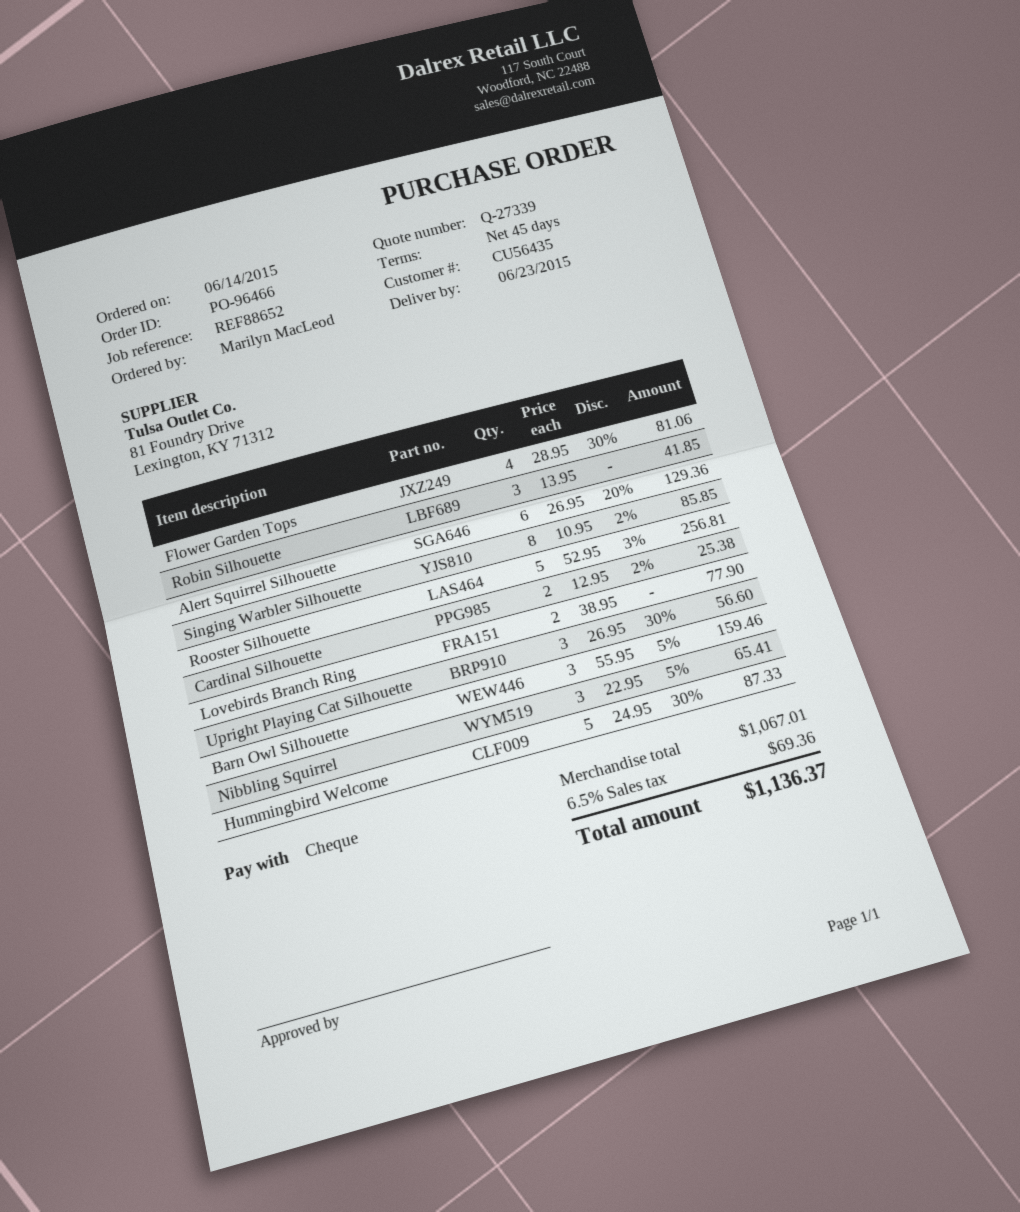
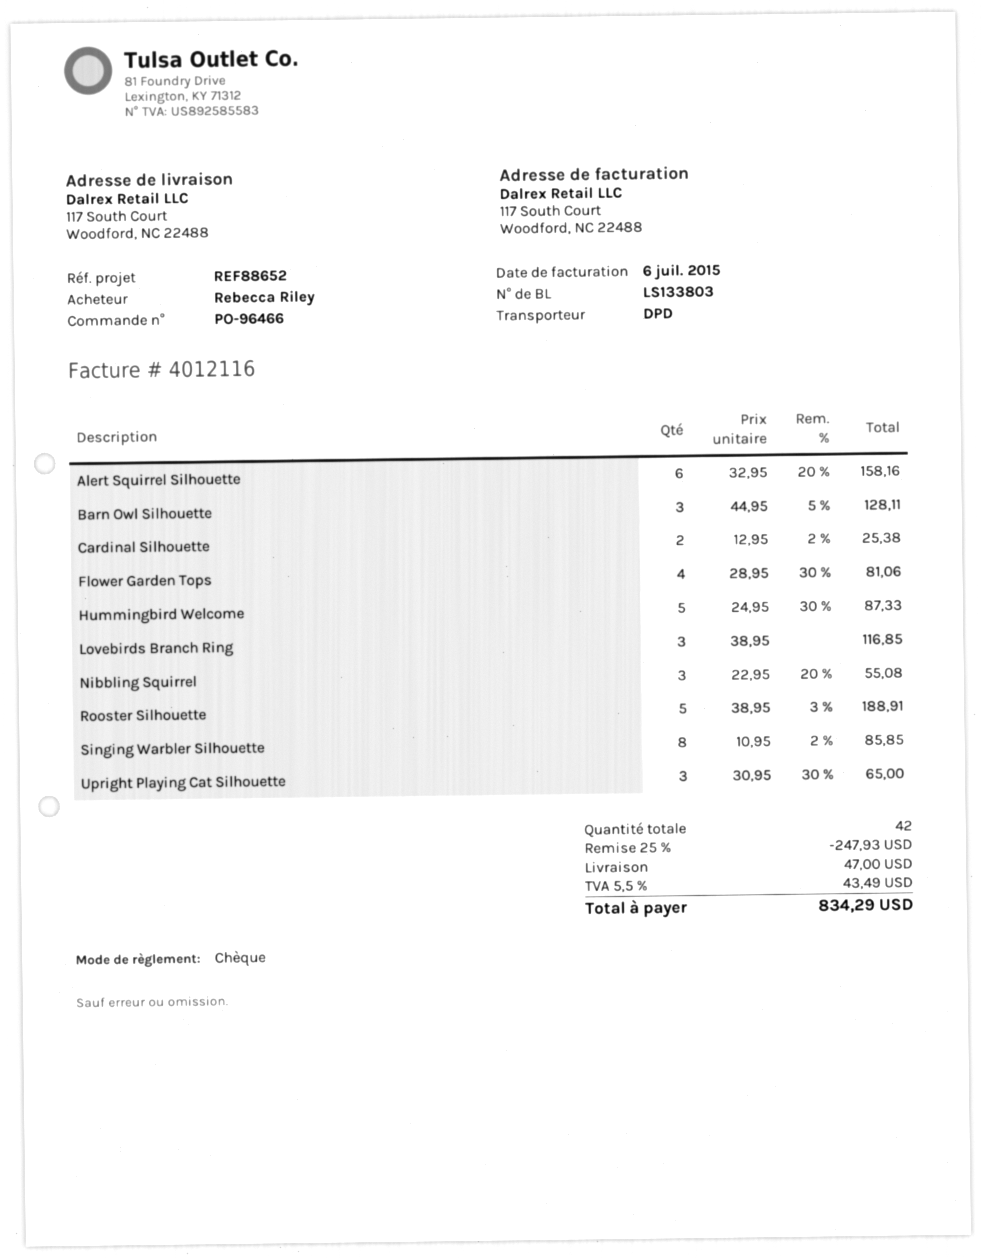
ordered by: Marilyn MacLeod -> Rebecca Riley
Robin Silhouette: 3 x 13.95 = 41.85 -> none
Alert Squirrel Silhouette: 6 x 26.95 - 20% = 129.36 -> 6 x 32.95 - 20% = 158.16
Rooster Silhouette: 5 x 52.95 - 3% = 256.81 -> 5 x 38.95 - 3% = 188.91
Lovebirds Branch Ring: 2 x 38.95 = 77.90 -> 3 x 38.95 = 116.85
Upright Playing Cat Silhouette: 3 x 26.95 - 30% = 56.60 -> 3 x 30.95 - 30% = 65.00
Barn Owl Silhouette: 3 x 55.95 - 5% = 159.46 -> 3 x 44.95 - 5% = 128.11
Nibbling Squirrel: 3 x 22.95 - 5% = 65.41 -> 3 x 22.95 - 20% = 55.08
discount: none -> 25% = 247.93
shipping: none -> 47.00
tax: 6.5% = 69.36 -> 5.5% = 43.49
total: 1136.37 -> 834.29

